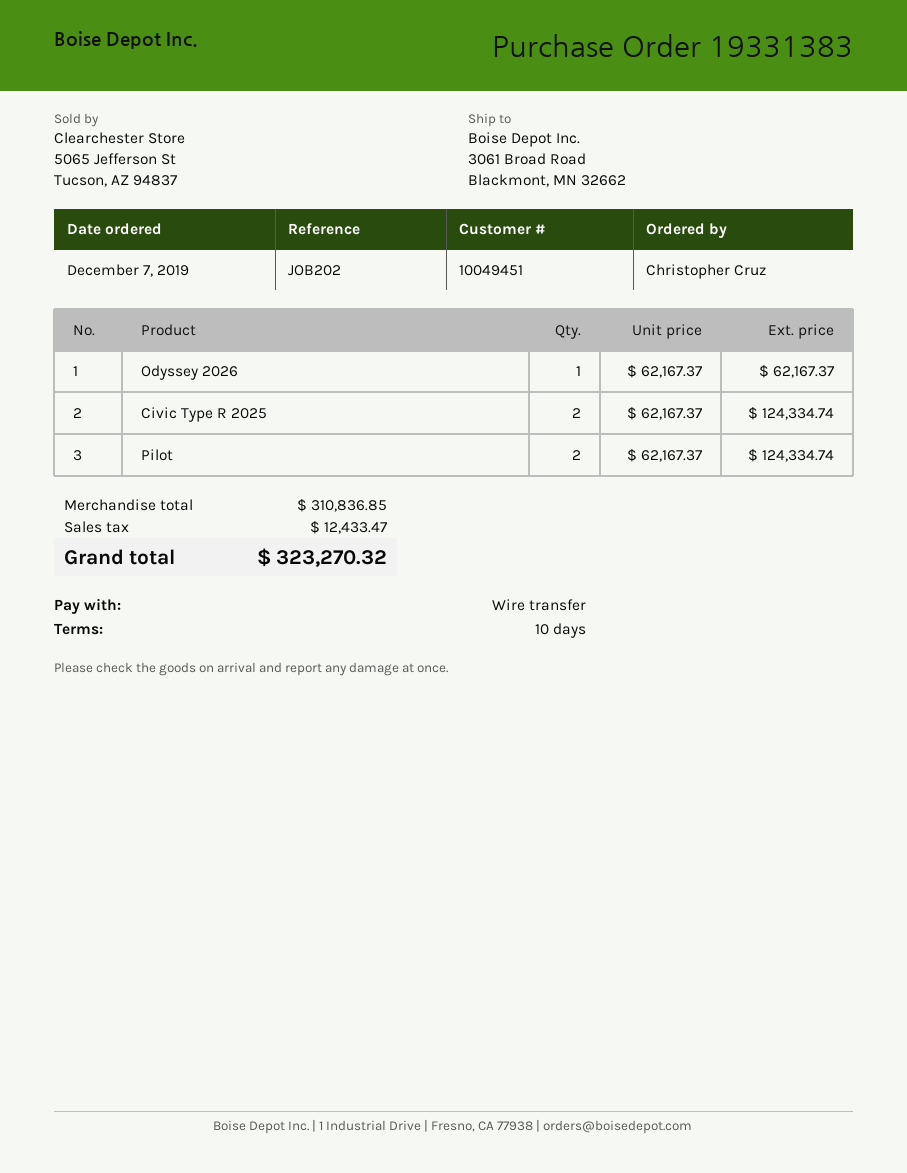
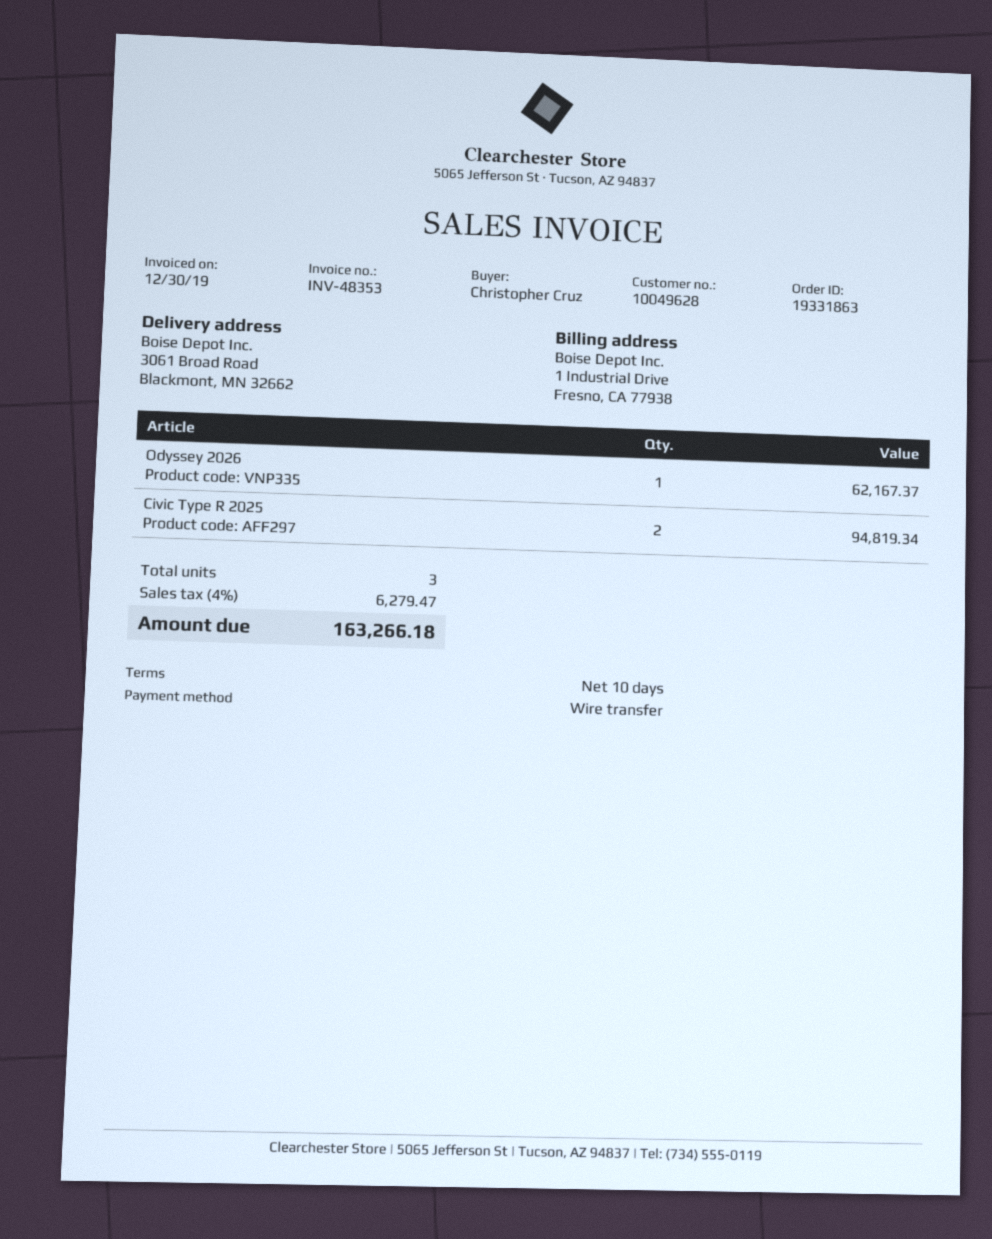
order number: 19331383 -> 19331863
customer number: 10049451 -> 10049628
Civic Type R 2025: 2 for 124334.74 -> 2 for 94819.34
Pilot: 2 for 124334.74 -> none
tax: 12433.47 -> 6279.47
total: 323270.32 -> 163266.18

